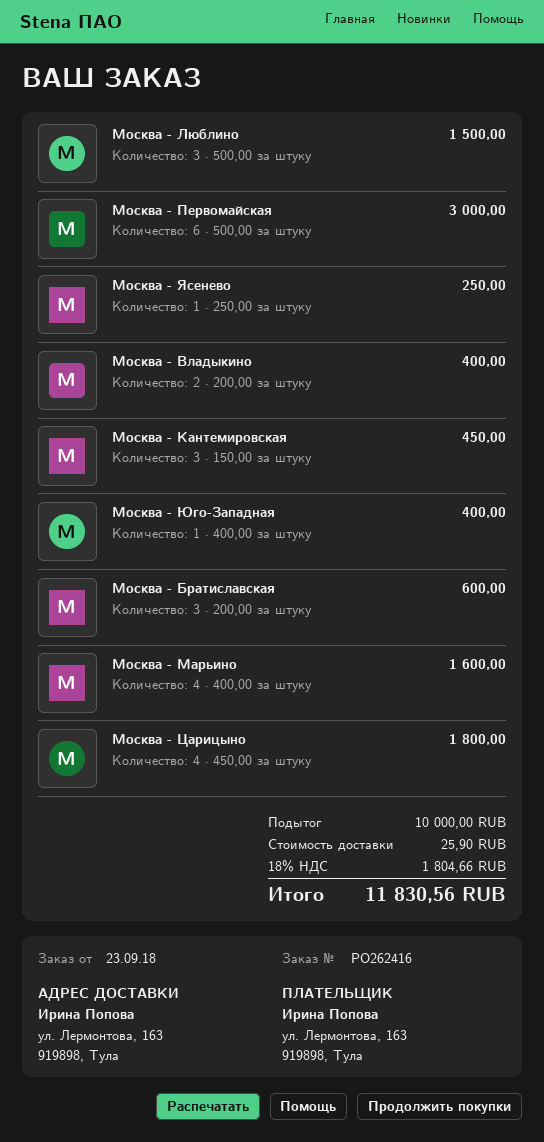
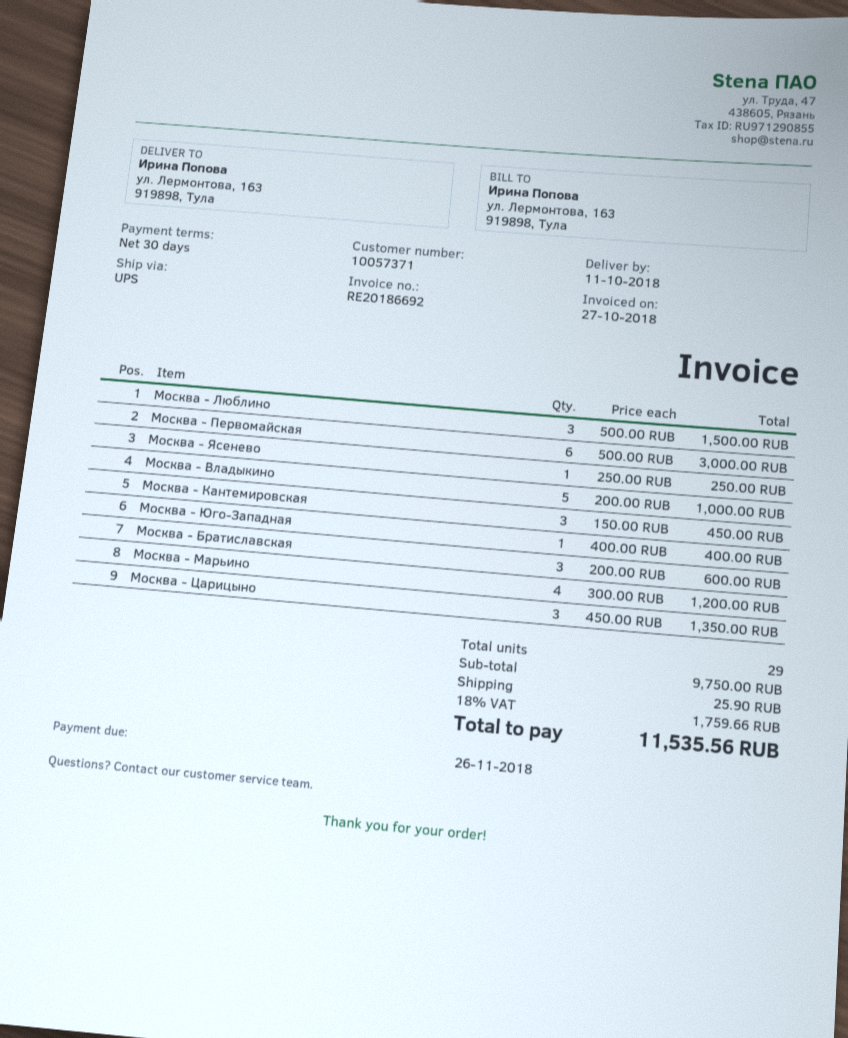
Москва - Владыкино: 2 x 200.00 = 400.00 -> 5 x 200.00 = 1000.00
Москва - Марьино: 4 x 400.00 = 1600.00 -> 4 x 300.00 = 1200.00
Москва - Царицыно: 4 x 450.00 = 1800.00 -> 3 x 450.00 = 1350.00
subtotal: 10000.00 -> 9750.00
tax: 18% = 1804.66 -> 18% = 1759.66
total: 11830.56 -> 11535.56

